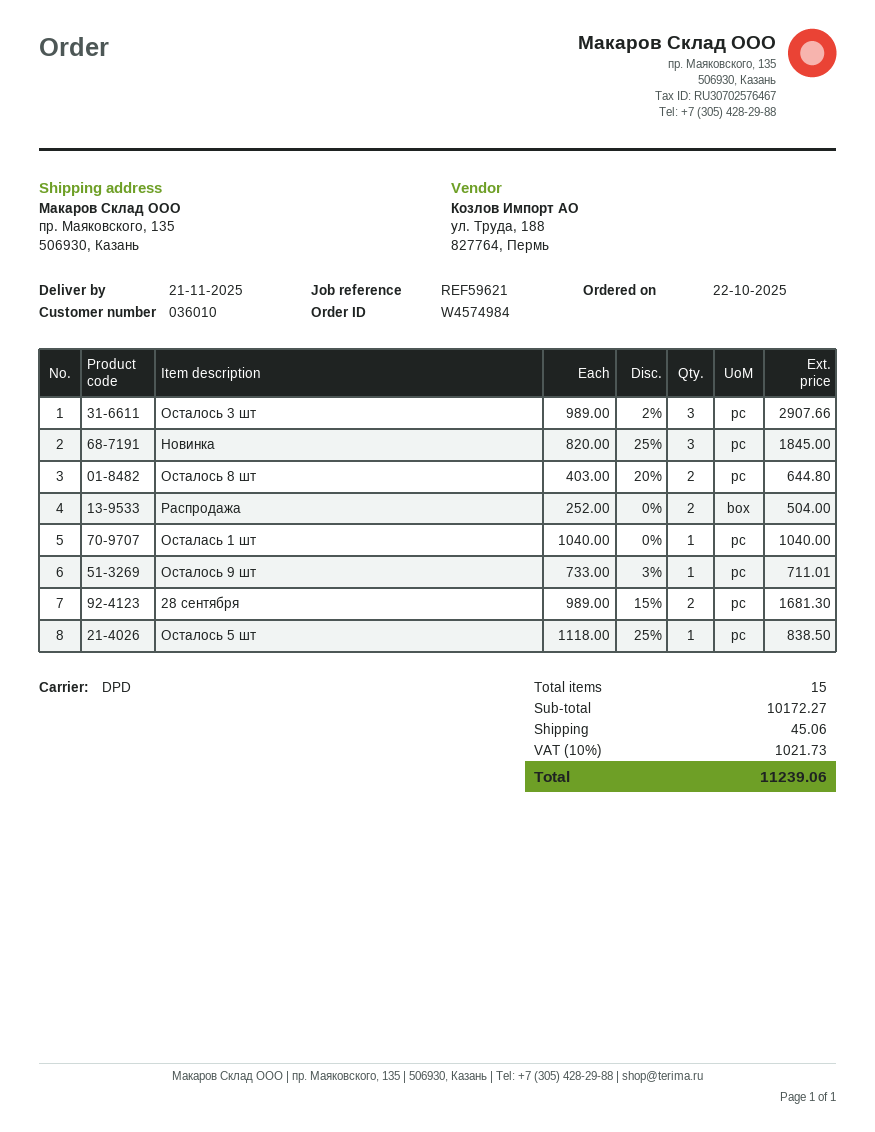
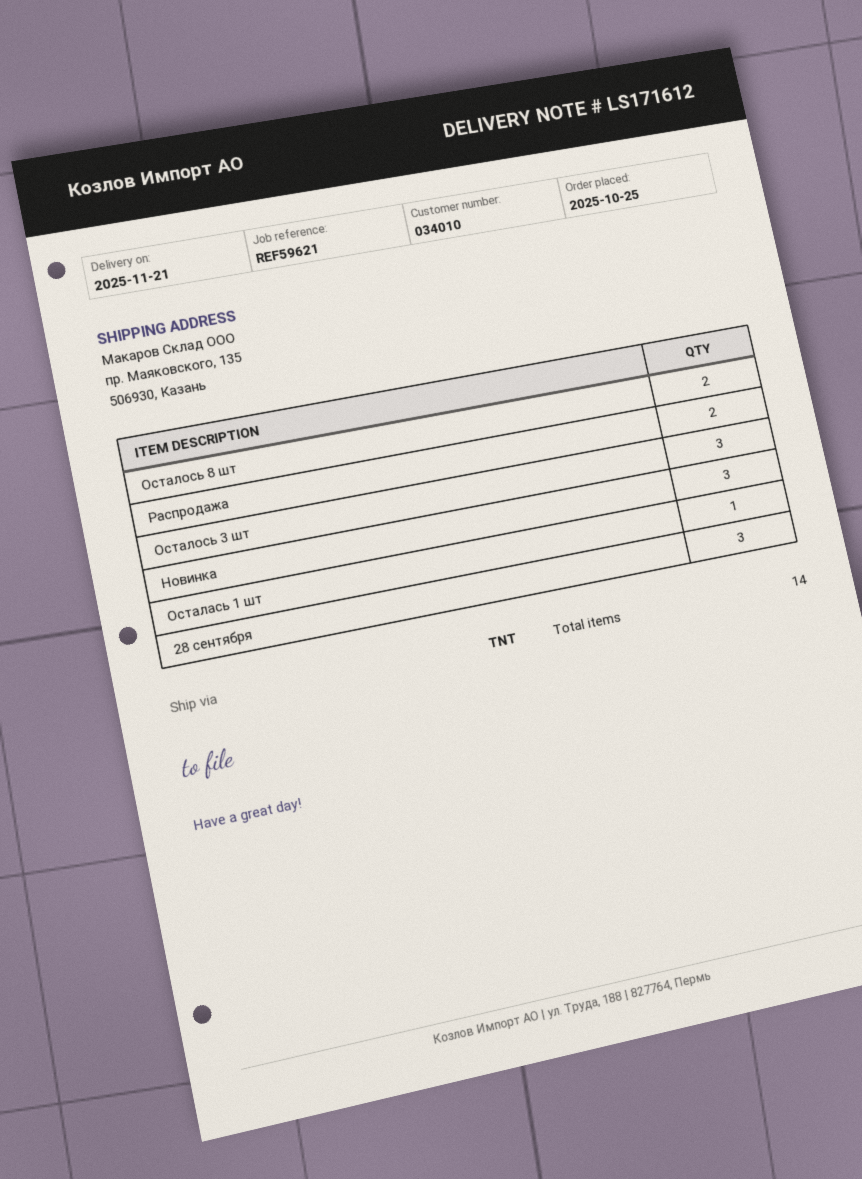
order date: 2025-10-22 -> 2025-10-25
customer number: 036010 -> 034010
shipping method: DPD -> TNT
Осталось 9 шт: 1 -> none
28 сентября: 2 -> 3
Осталось 5 шт: 1 -> none
total quantity: 15 -> 14

